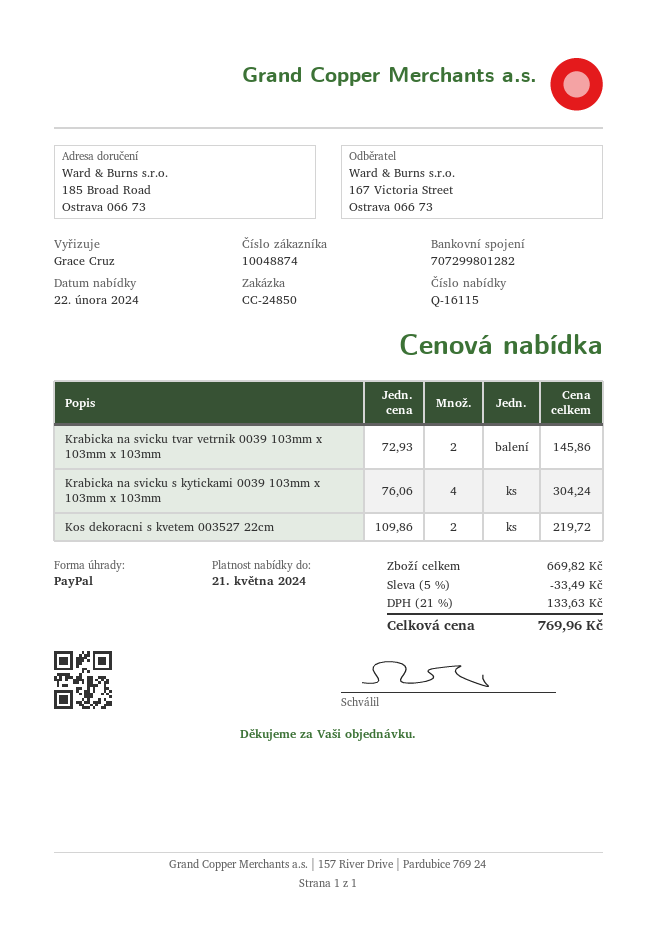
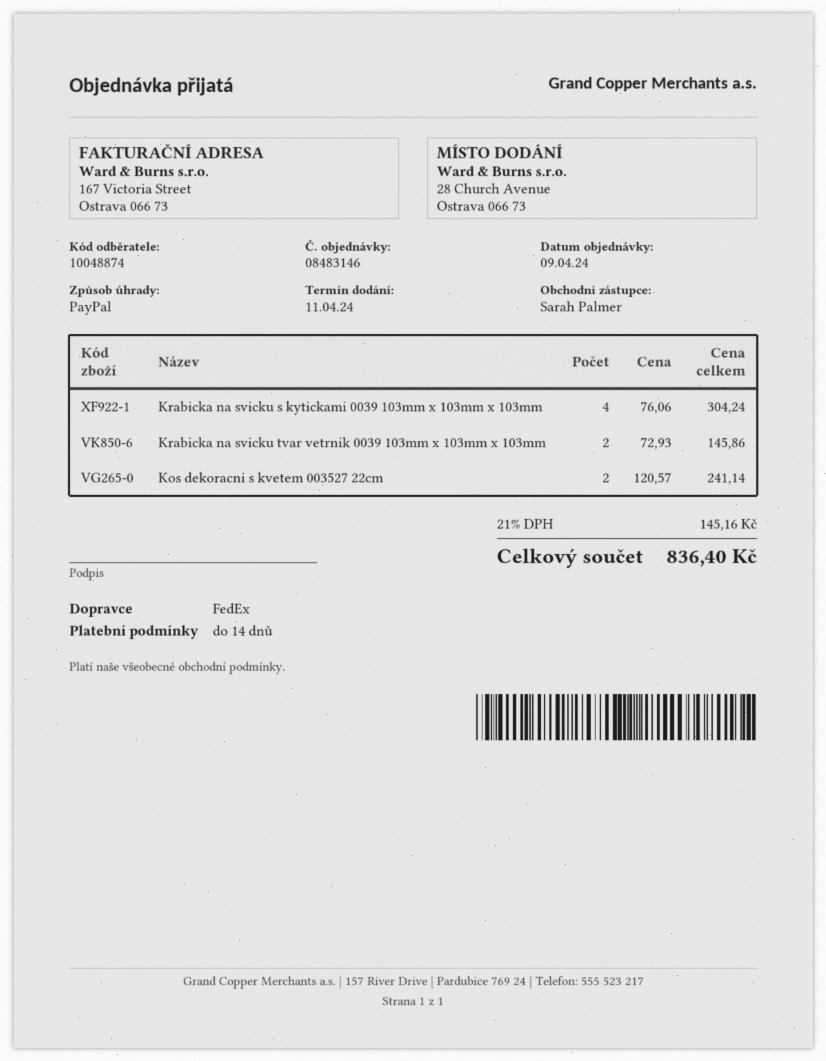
sales rep: Grace Cruz -> Sarah Palmer
ship to: 185 Broad Road, Ostrava 066 73 -> 28 Church Avenue, Ostrava 066 73
Kos dekoracni s kvetem 003527 22cm: 2 x 109.86 = 219.72 -> 2 x 120.57 = 241.14
discount: 5% = 33.49 -> none
tax: 21% = 133.63 -> 21% = 145.16
total: 769.96 -> 836.40

